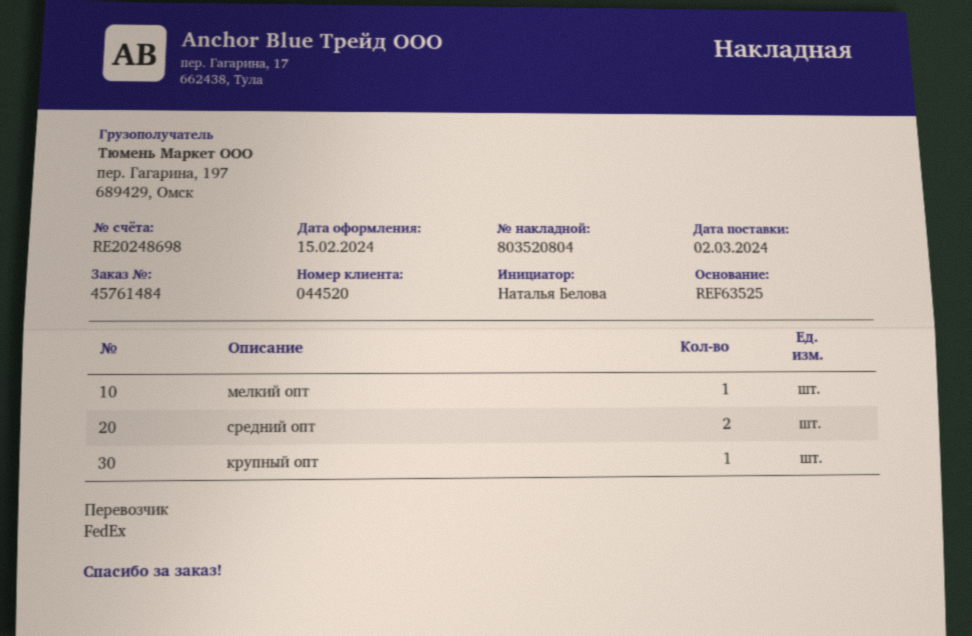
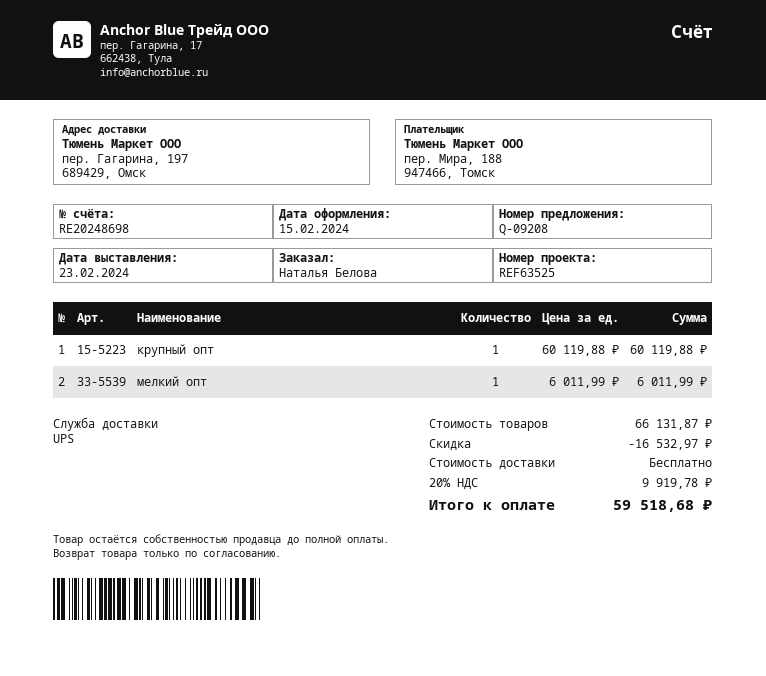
shipping method: FedEx -> UPS
средний опт: 2 -> none

